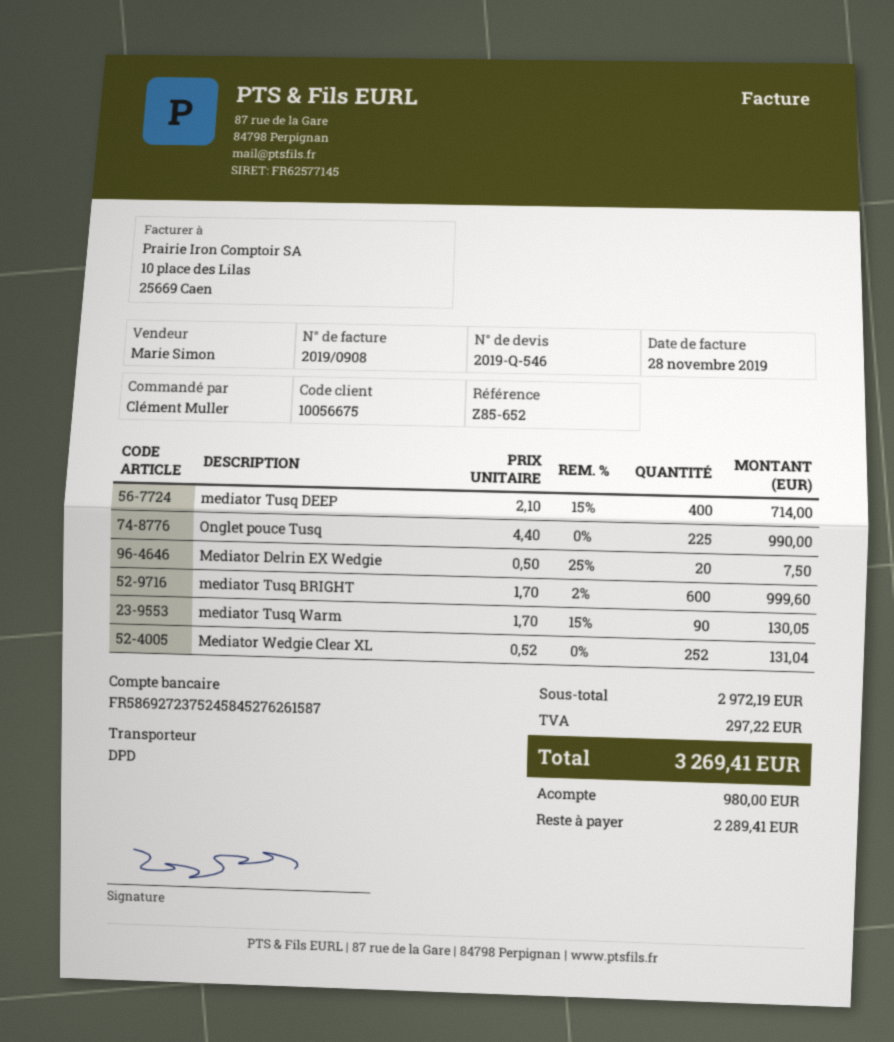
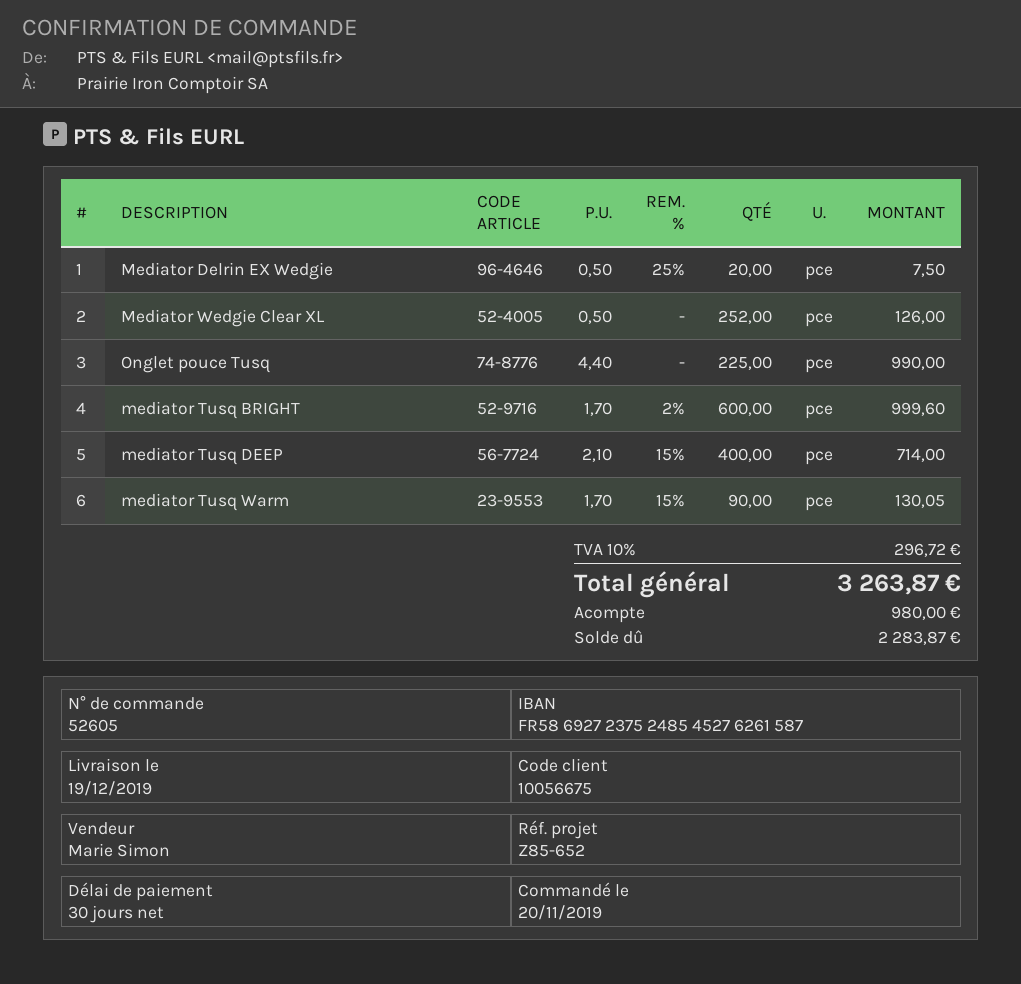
bank account: FR5869272375245845276261587 -> FR5869272375248545276261587
Mediator Wedgie Clear XL: 252 x 0.52 = 131.04 -> 252 x 0.50 = 126.00
tax: 297.22 -> 296.72
total: 3269.41 -> 3263.87
balance: 2289.41 -> 2283.87

